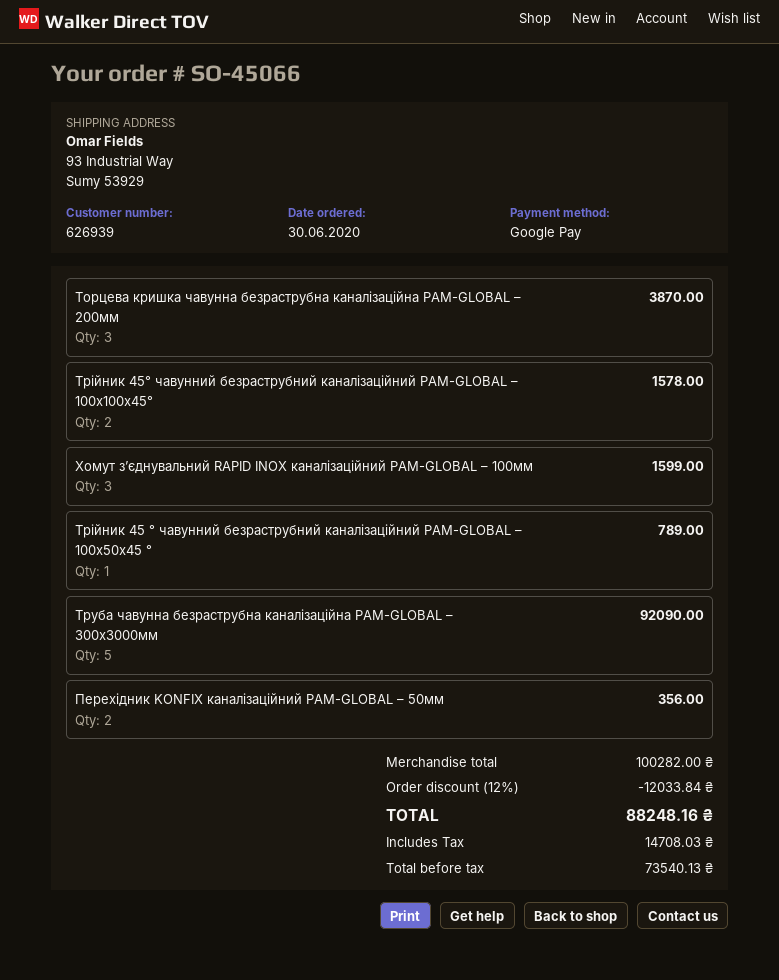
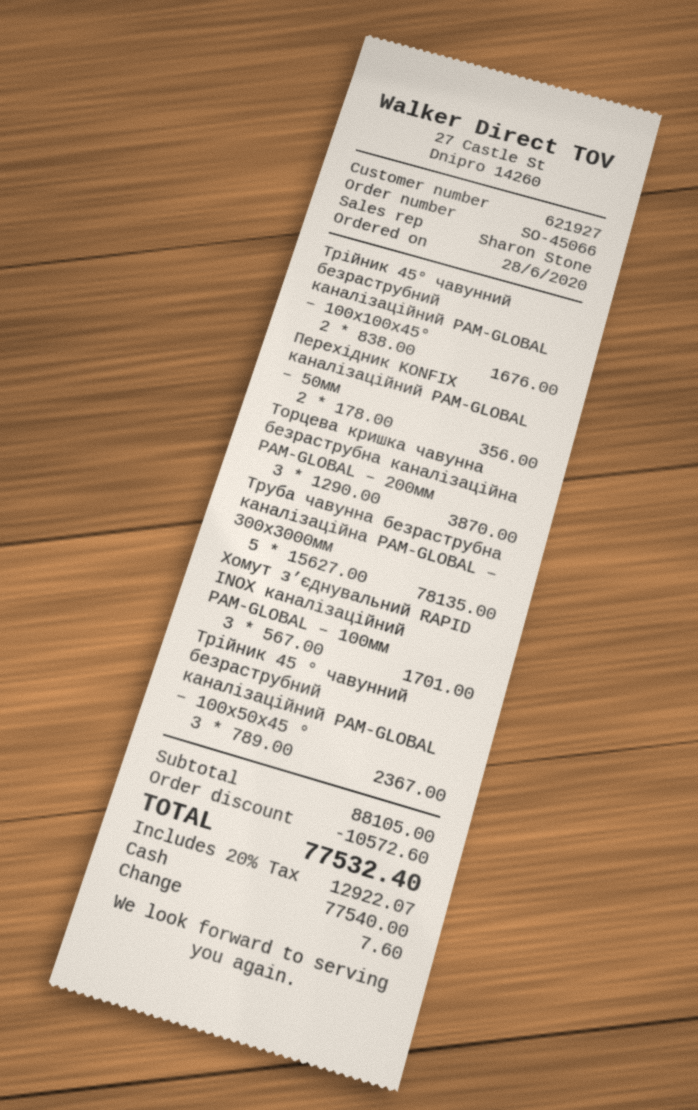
order date: 2020-06-30 -> 2020-06-28
customer number: 626939 -> 621927
payment method: Google Pay -> cash
Трійник 45° чавунний безраструбний каналізаційний PAM-GLOBAL – 100х100х45°: 2 for 1578.00 -> 2 for 1676.00
Хомут з’єднувальний RAPID INOX каналізаційний PAM-GLOBAL – 100мм: 3 for 1599.00 -> 3 for 1701.00
Трійник 45 ° чавунний безраструбний каналізаційний PAM-GLOBAL – 100х50х45 °: 1 for 789.00 -> 3 for 2367.00
Труба чавунна безраструбна каналізаційна PAM-GLOBAL – 300х3000мм: 5 for 92090.00 -> 5 for 78135.00
subtotal: 100282.00 -> 88105.00
discount: 12033.84 -> 10572.60
tax: 14708.03 -> 12922.07
total: 88248.16 -> 77532.40

